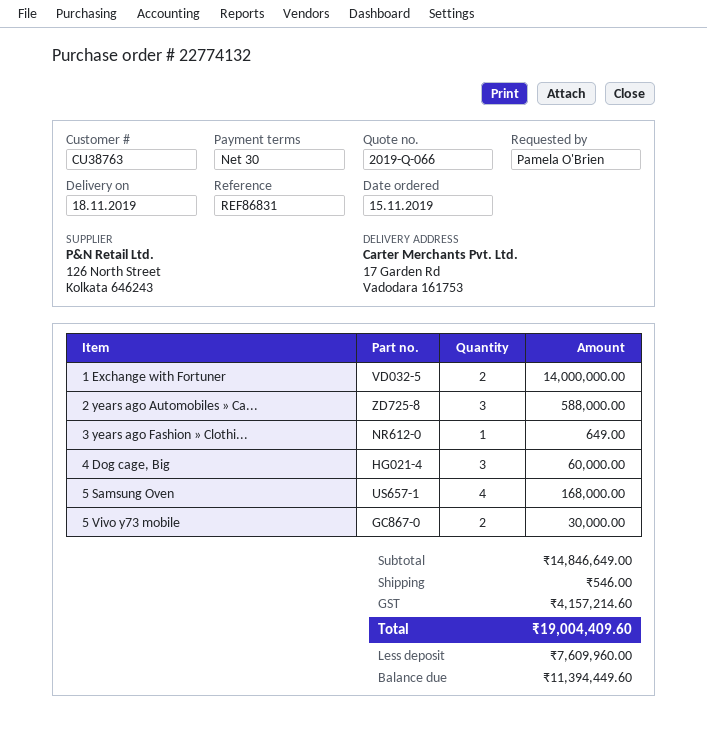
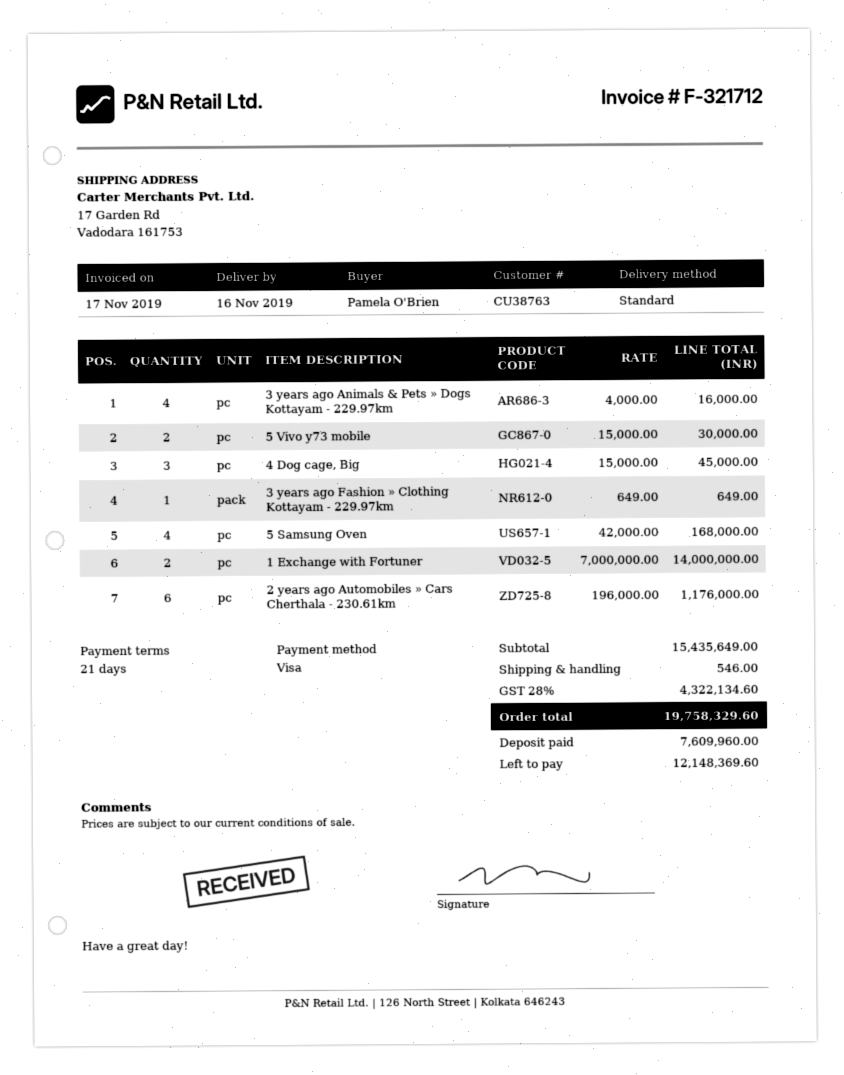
delivery date: 2019-11-18 -> 2019-11-16
payment terms: 30 days -> 21 days
2 years ago Automobiles » Ca...: 3 for 588000.00 -> 6 for 1176000.00
4 Dog cage, Big: 3 for 60000.00 -> 3 for 45000.00
3 years ago Animals & Pets » Dogs Kottayam - 229.97km: none -> 4 for 16000.00
subtotal: 14846649.00 -> 15435649.00
tax: 4157214.60 -> 4322134.60
total: 19004409.60 -> 19758329.60
balance: 11394449.60 -> 12148369.60

